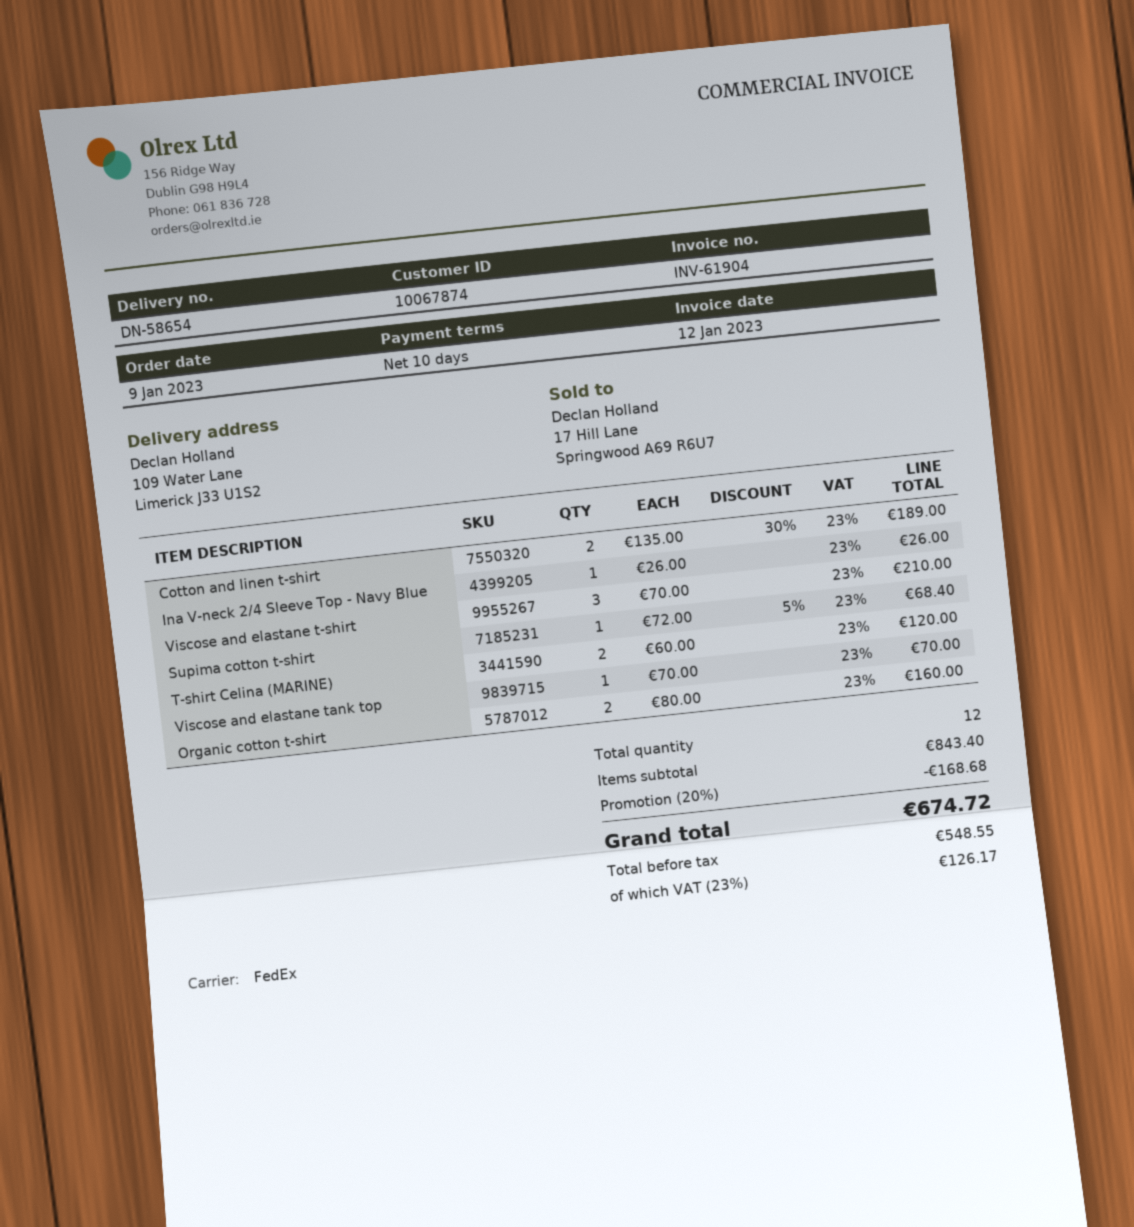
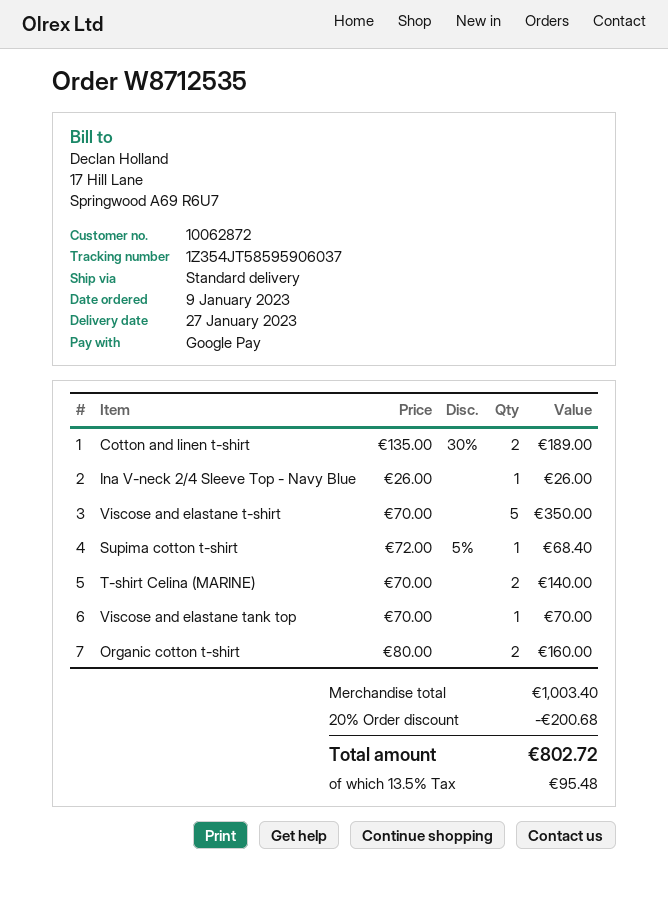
customer number: 10067874 -> 10062872
shipping method: FedEx -> standard
Viscose and elastane t-shirt: 3 x 70.00 = 210.00 -> 5 x 70.00 = 350.00
T-shirt Celina (MARINE): 2 x 60.00 = 120.00 -> 2 x 70.00 = 140.00
subtotal: 843.40 -> 1003.40
discount: 20% = 168.68 -> 20% = 200.68
tax: 23% = 126.17 -> 13.5% = 95.48
total: 674.72 -> 802.72

